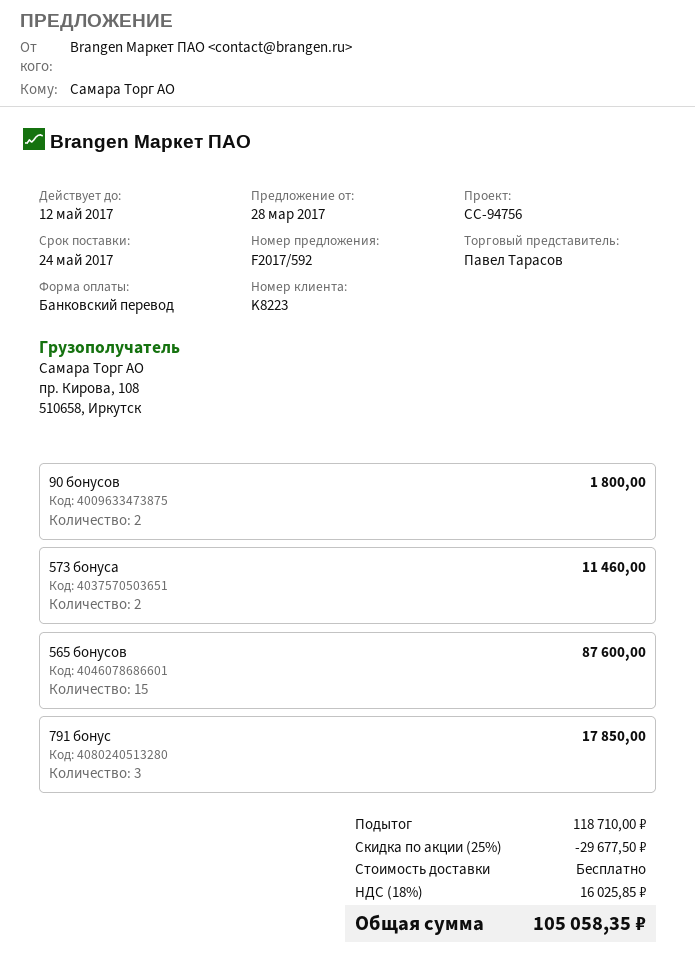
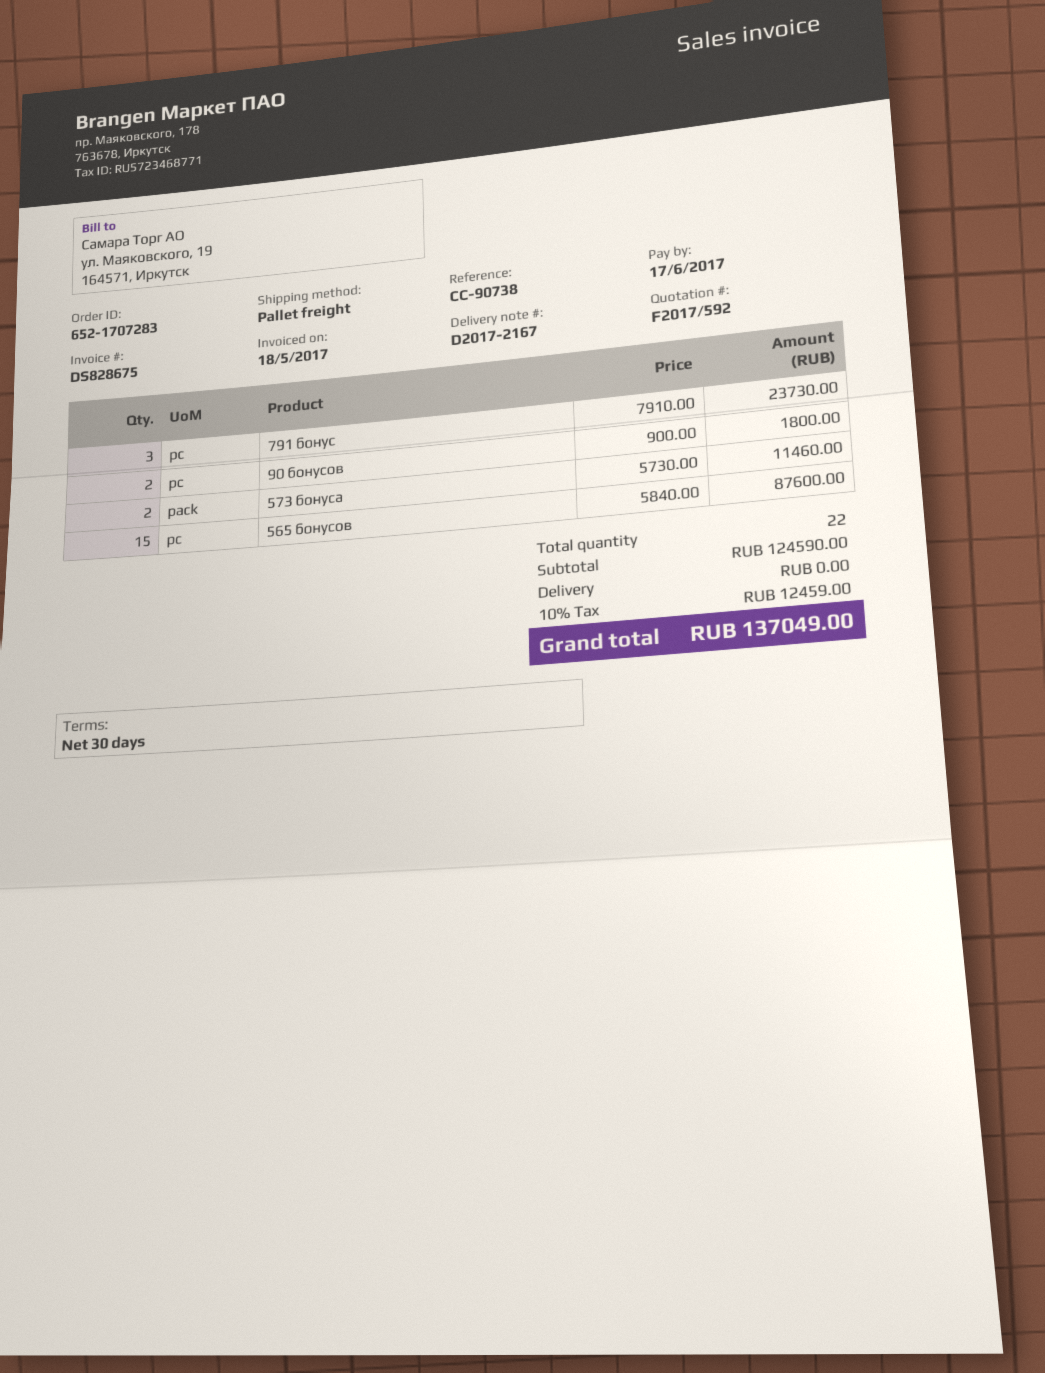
reference: CC-94756 -> CC-90738
791 бонус: 3 for 17850.00 -> 3 for 23730.00
subtotal: 118710.00 -> 124590.00
discount: 25% = 29677.50 -> none
tax: 18% = 16025.85 -> 10% = 12459.00
total: 105058.35 -> 137049.00

